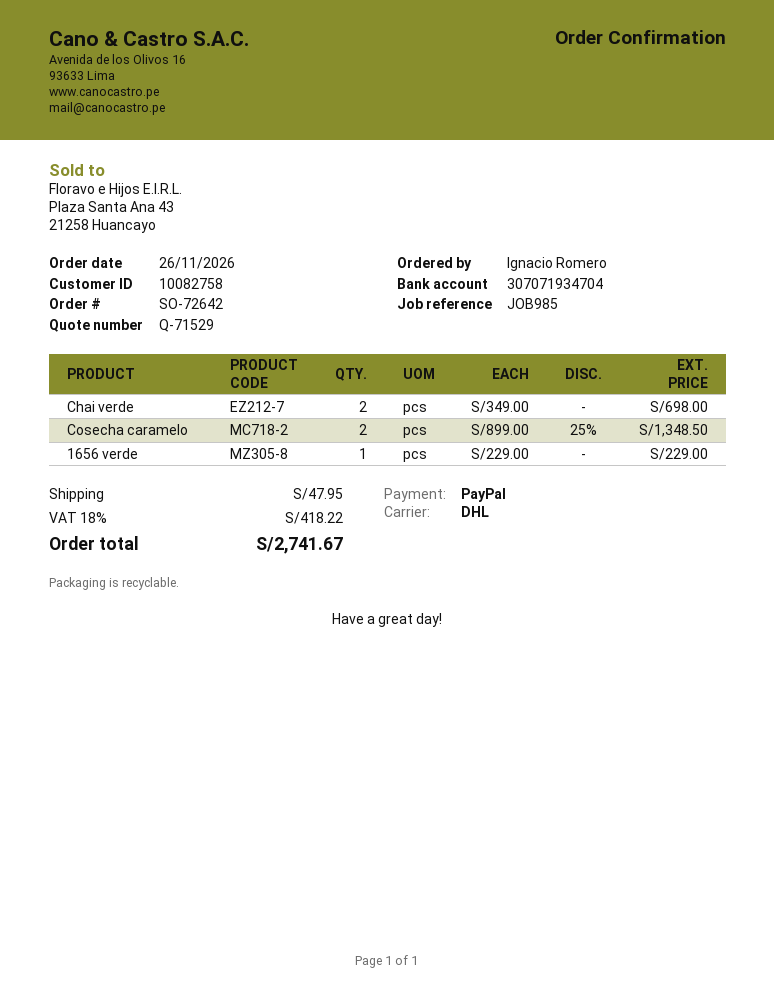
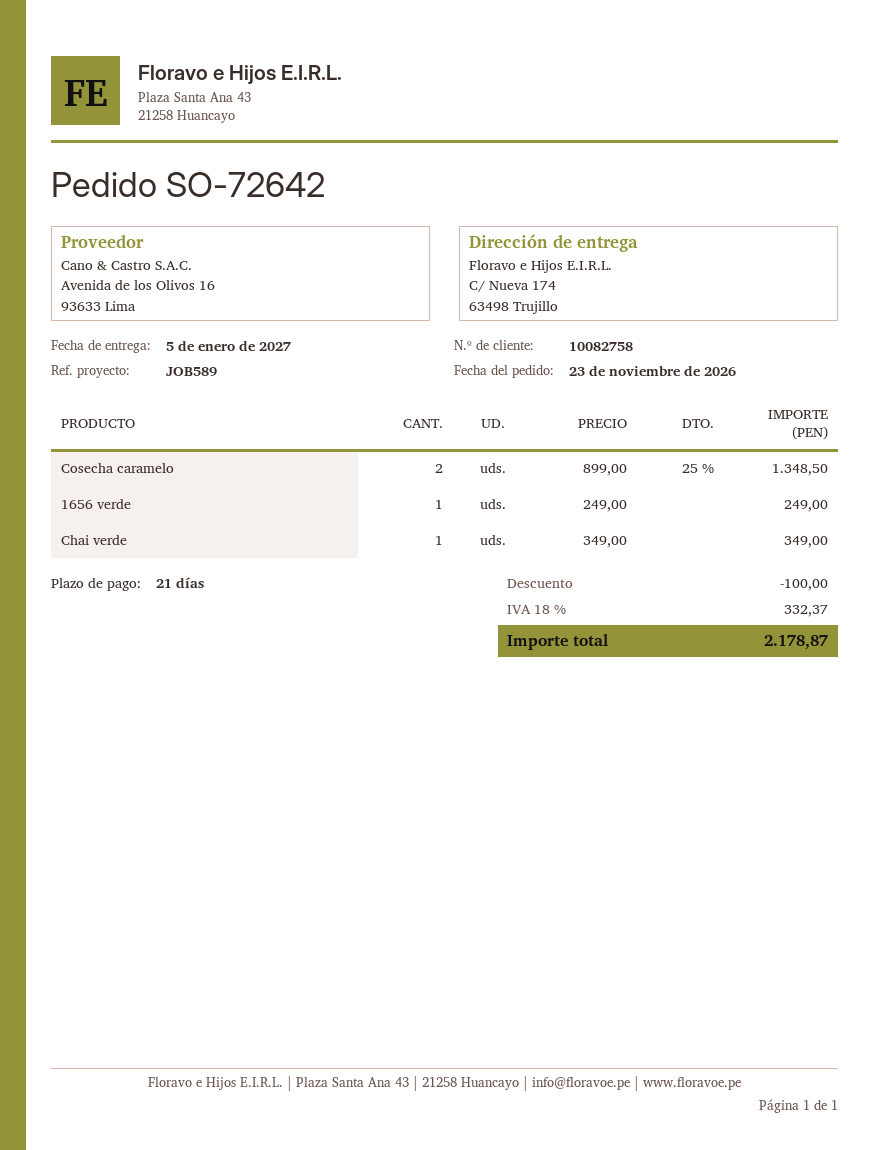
order date: 2026-11-26 -> 2026-11-23
reference: JOB985 -> JOB589
Chai verde: 2 x 349.00 = 698.00 -> 1 x 349.00 = 349.00
1656 verde: 1 x 229.00 = 229.00 -> 1 x 249.00 = 249.00
discount: none -> 100.00
shipping: 47.95 -> none
tax: 18% = 418.22 -> 18% = 332.37
total: 2741.67 -> 2178.87

